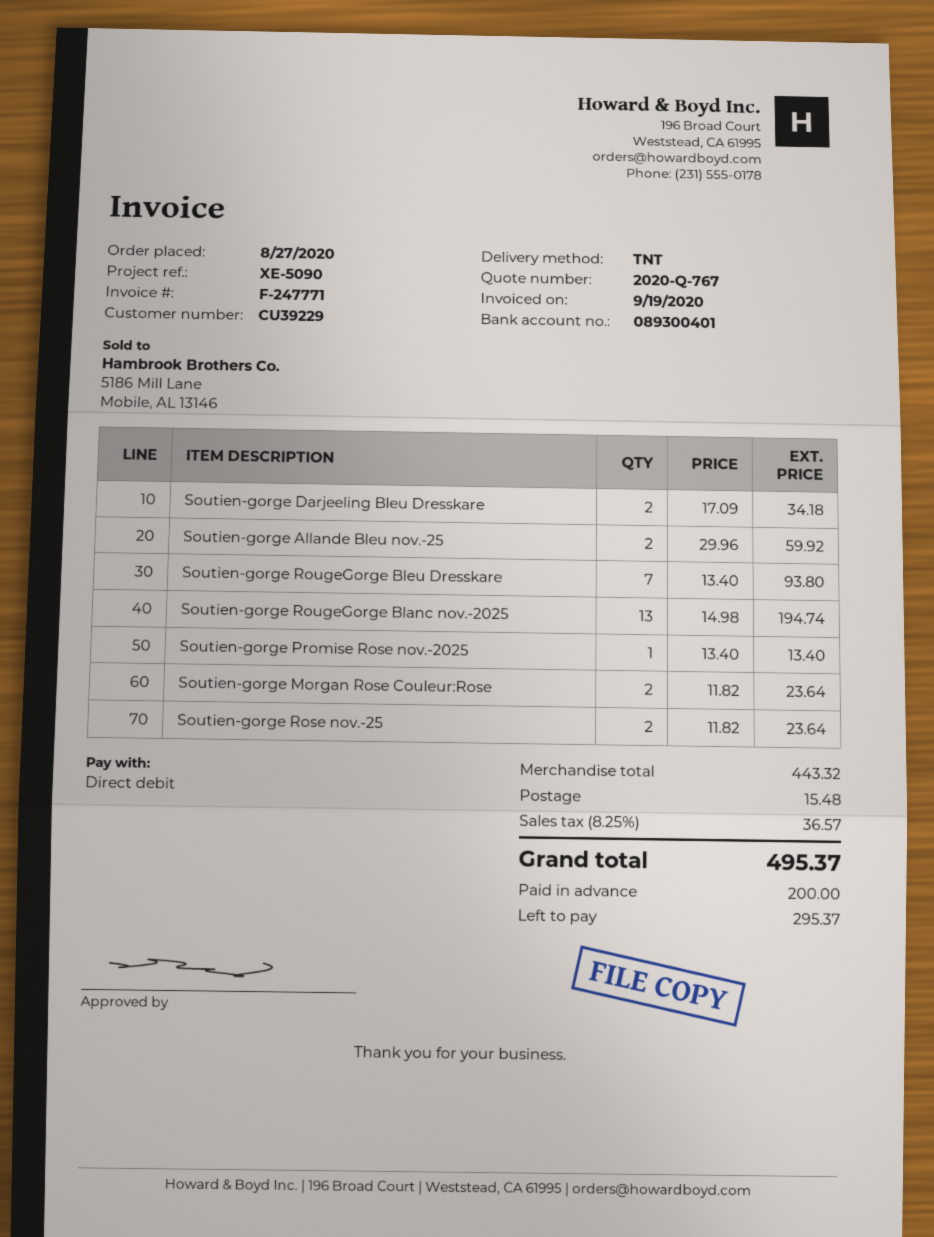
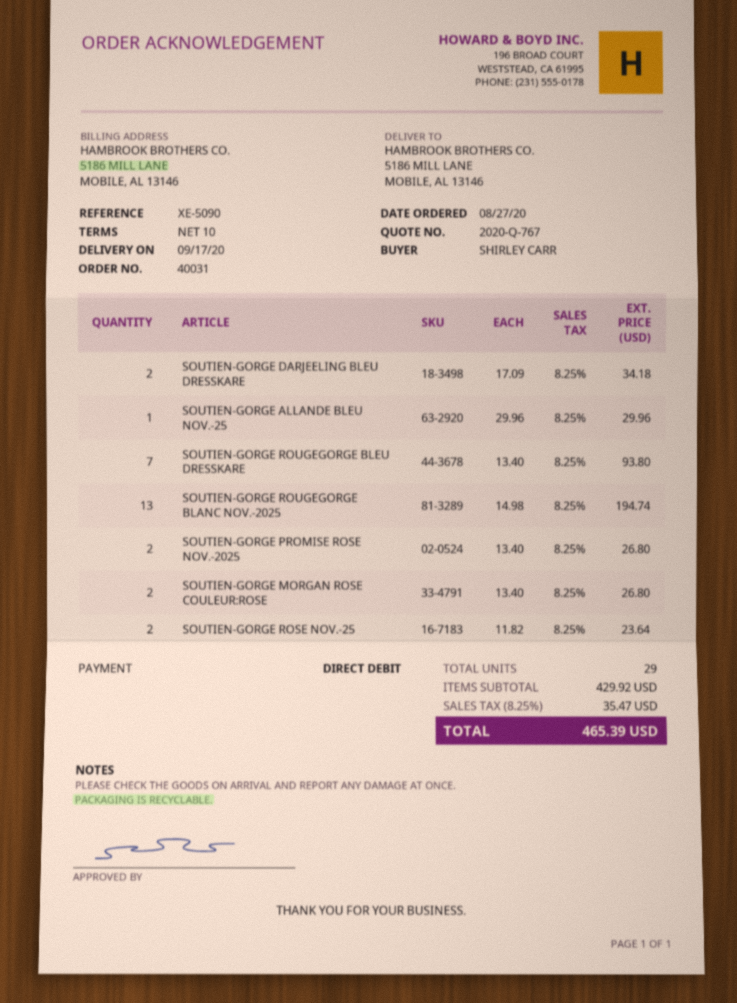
Soutien-gorge Allande Bleu nov.-25: 2 x 29.96 = 59.92 -> 1 x 29.96 = 29.96
Soutien-gorge Promise Rose nov.-2025: 1 x 13.40 = 13.40 -> 2 x 13.40 = 26.80
Soutien-gorge Morgan Rose Couleur:Rose: 2 x 11.82 = 23.64 -> 2 x 13.40 = 26.80
subtotal: 443.32 -> 429.92
shipping: 15.48 -> none
tax: 8.25% = 36.57 -> 8.25% = 35.47
total: 495.37 -> 465.39

